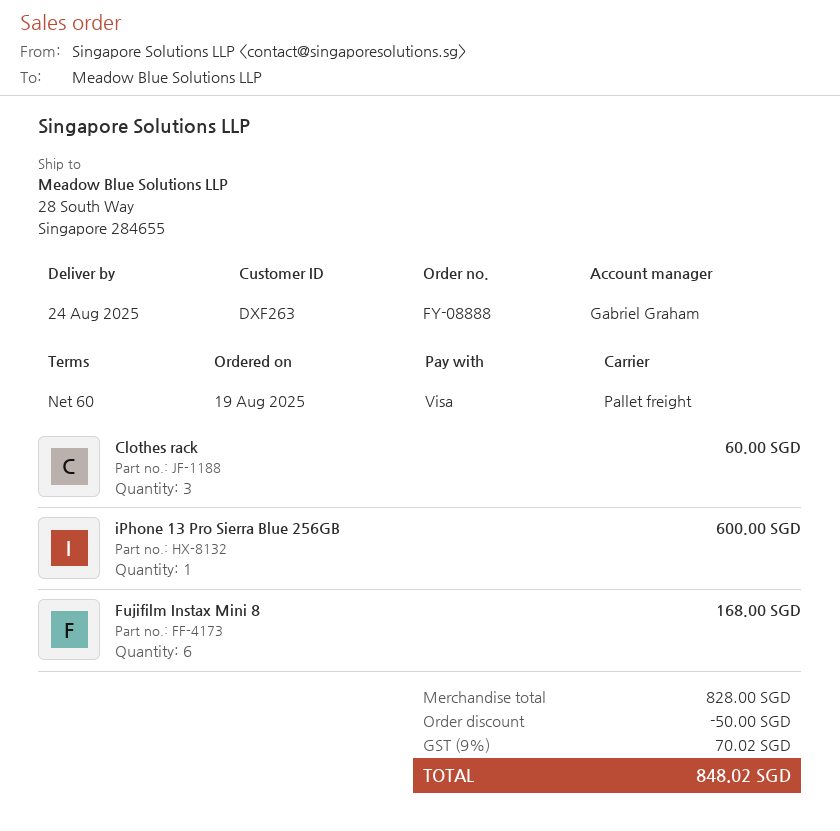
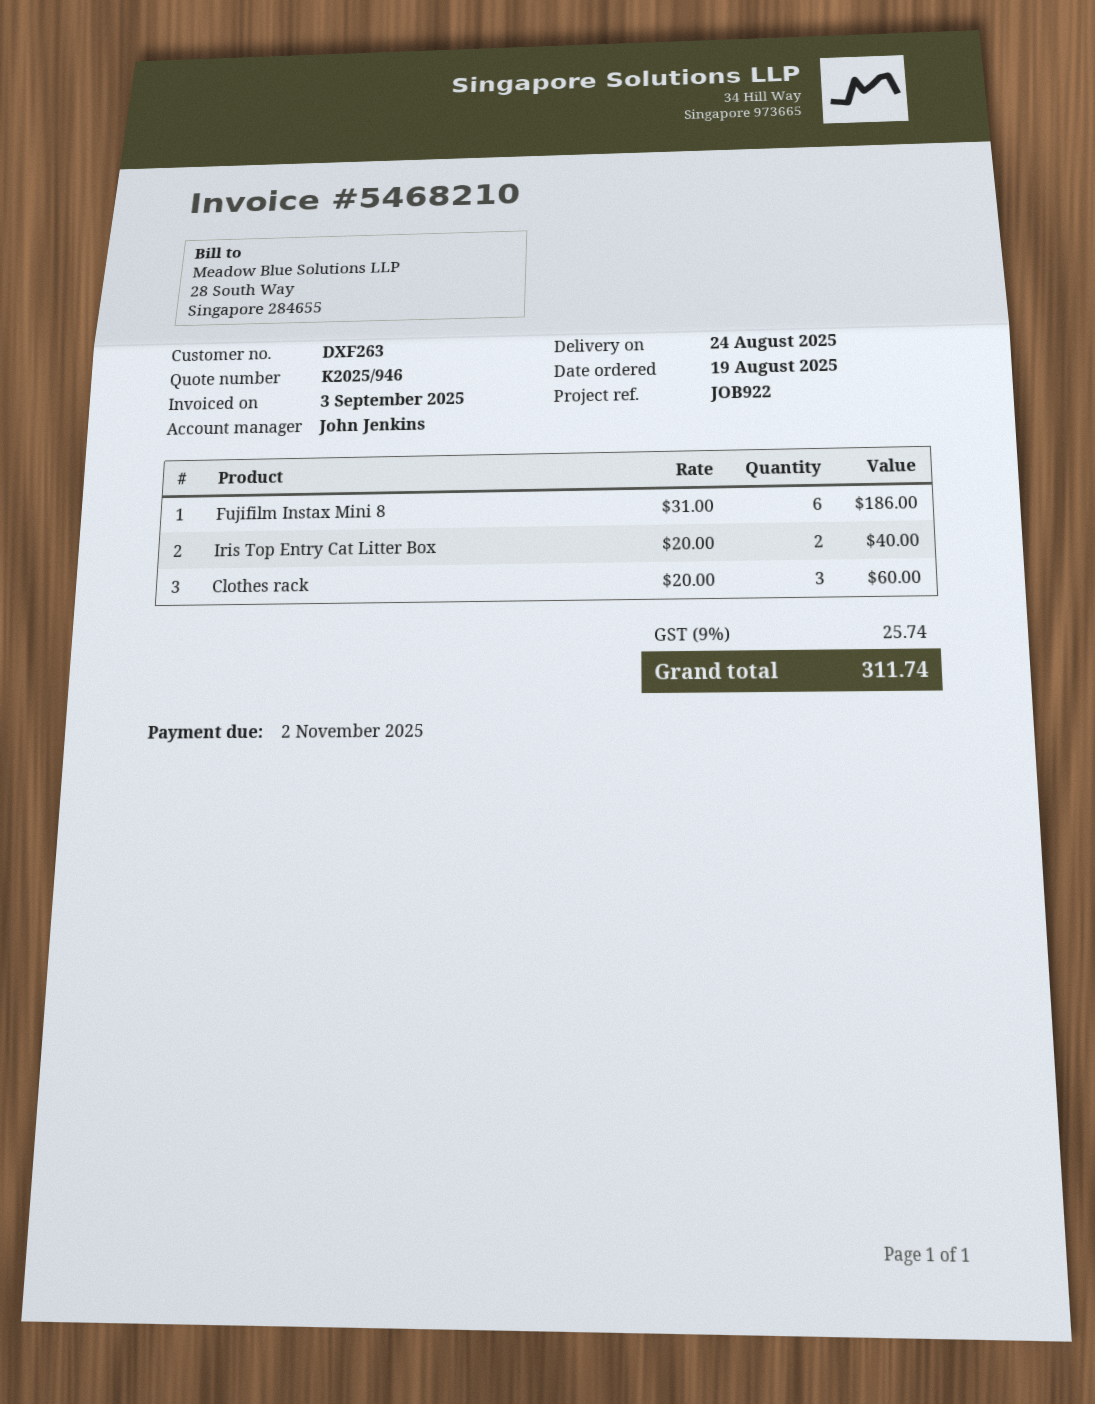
sales rep: Gabriel Graham -> John Jenkins
iPhone 13 Pro Sierra Blue 256GB: 1 for 600.00 -> none
Fujifilm Instax Mini 8: 6 for 168.00 -> 6 for 186.00
Iris Top Entry Cat Litter Box: none -> 2 for 40.00
discount: 50.00 -> none
tax: 9% = 70.02 -> 9% = 25.74
total: 848.02 -> 311.74

